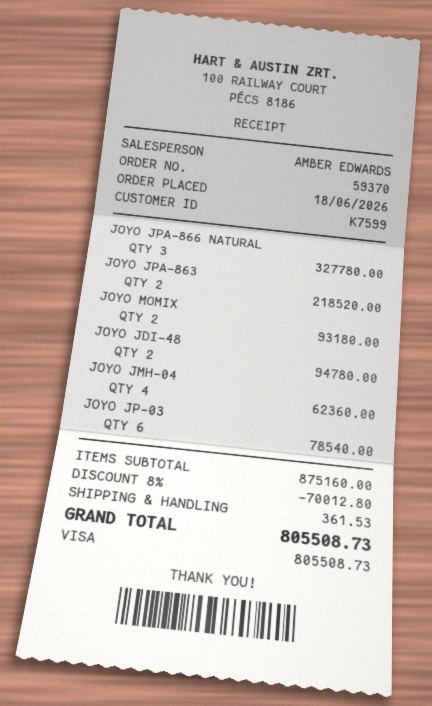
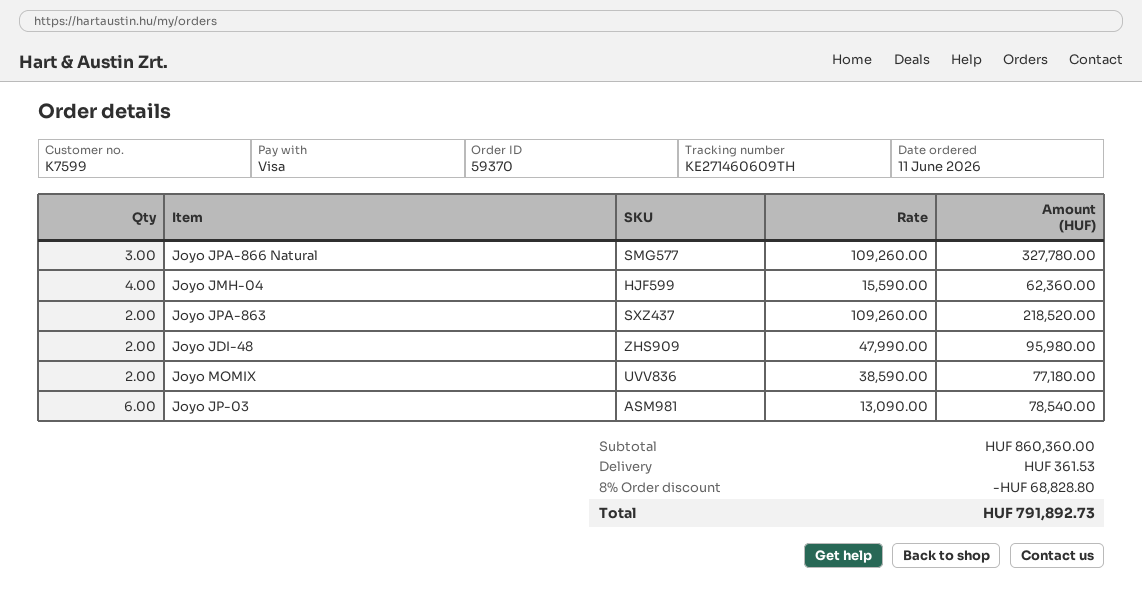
order date: 2026-06-18 -> 2026-06-11
JOYO MOMIX: 2 for 93180.00 -> 2 for 77180.00
JOYO JDI-48: 2 for 94780.00 -> 2 for 95980.00
subtotal: 875160.00 -> 860360.00
discount: 8% = 70012.80 -> 8% = 68828.80
total: 805508.73 -> 791892.73

